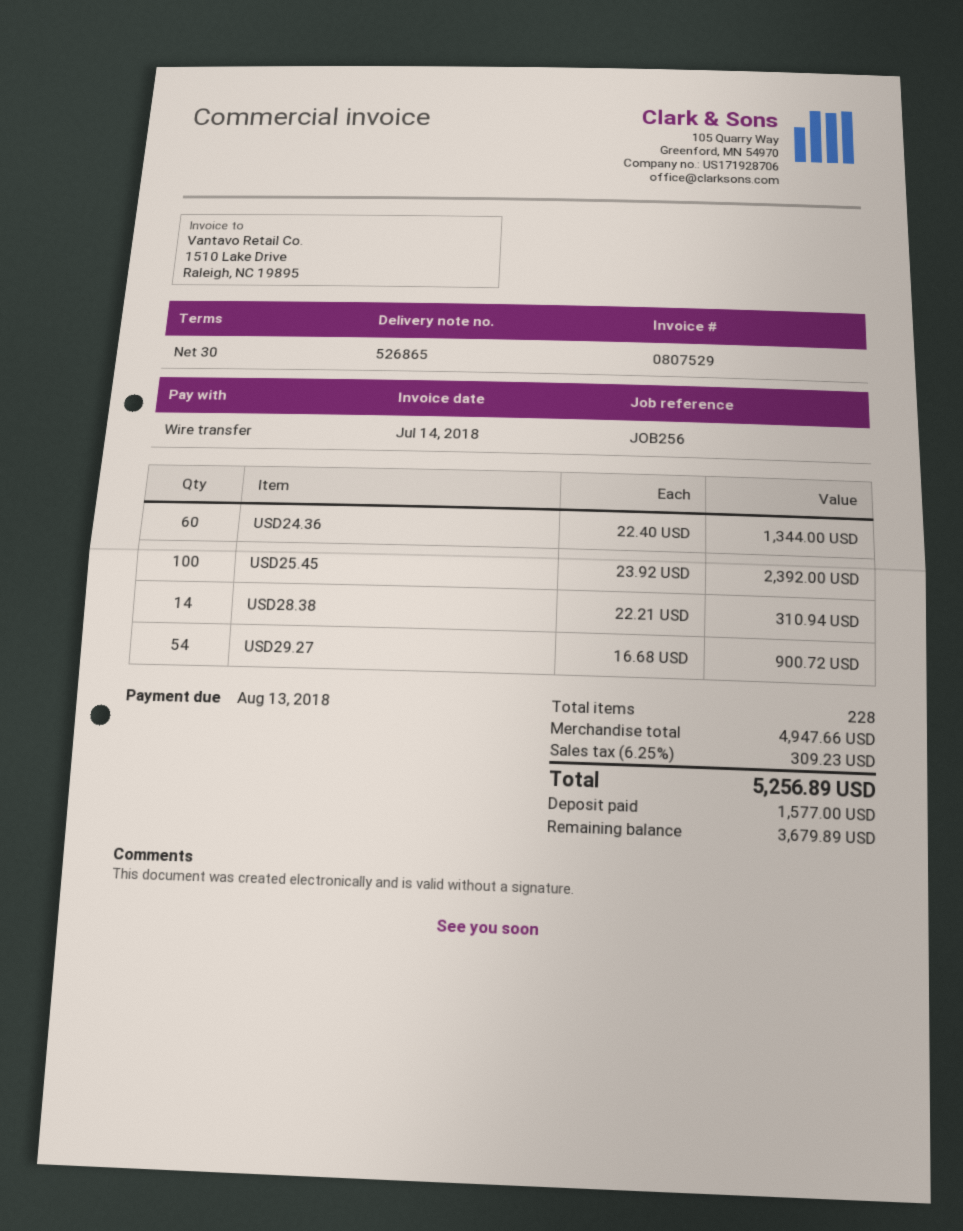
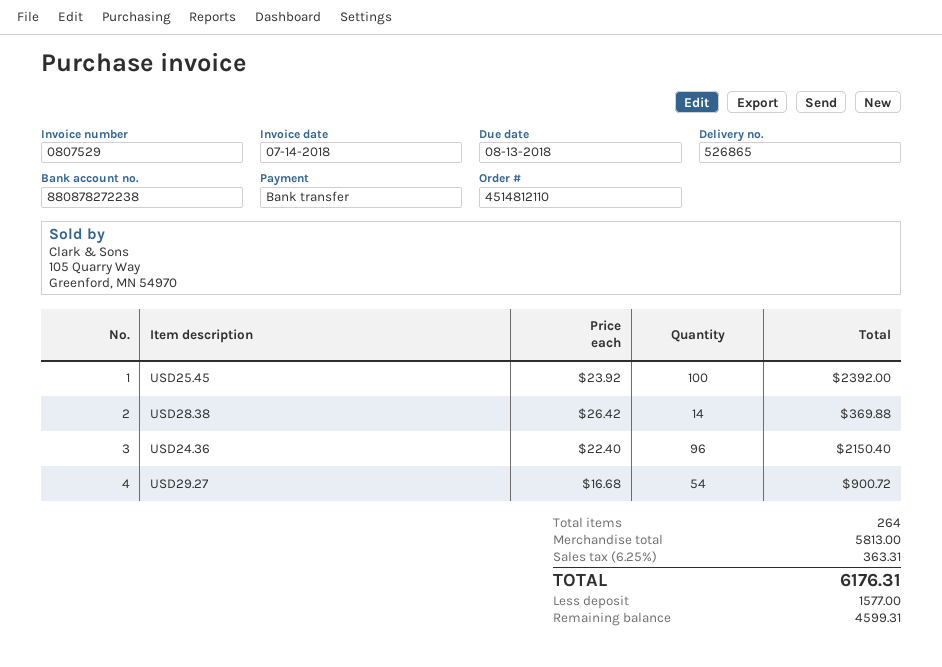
USD24.36: 60 x 22.40 = 1344.00 -> 96 x 22.40 = 2150.40
USD28.38: 14 x 22.21 = 310.94 -> 14 x 26.42 = 369.88
total quantity: 228 -> 264
subtotal: 4947.66 -> 5813.00
tax: 6.25% = 309.23 -> 6.25% = 363.31
total: 5256.89 -> 6176.31
balance: 3679.89 -> 4599.31

